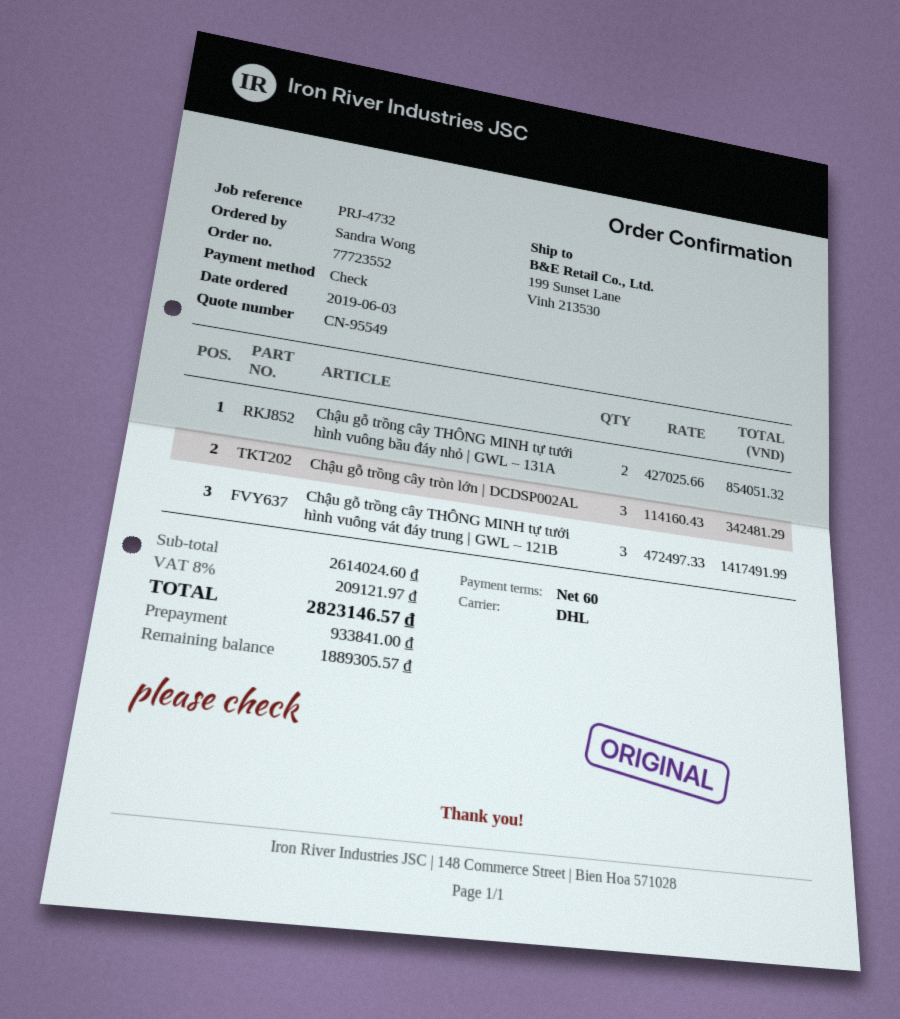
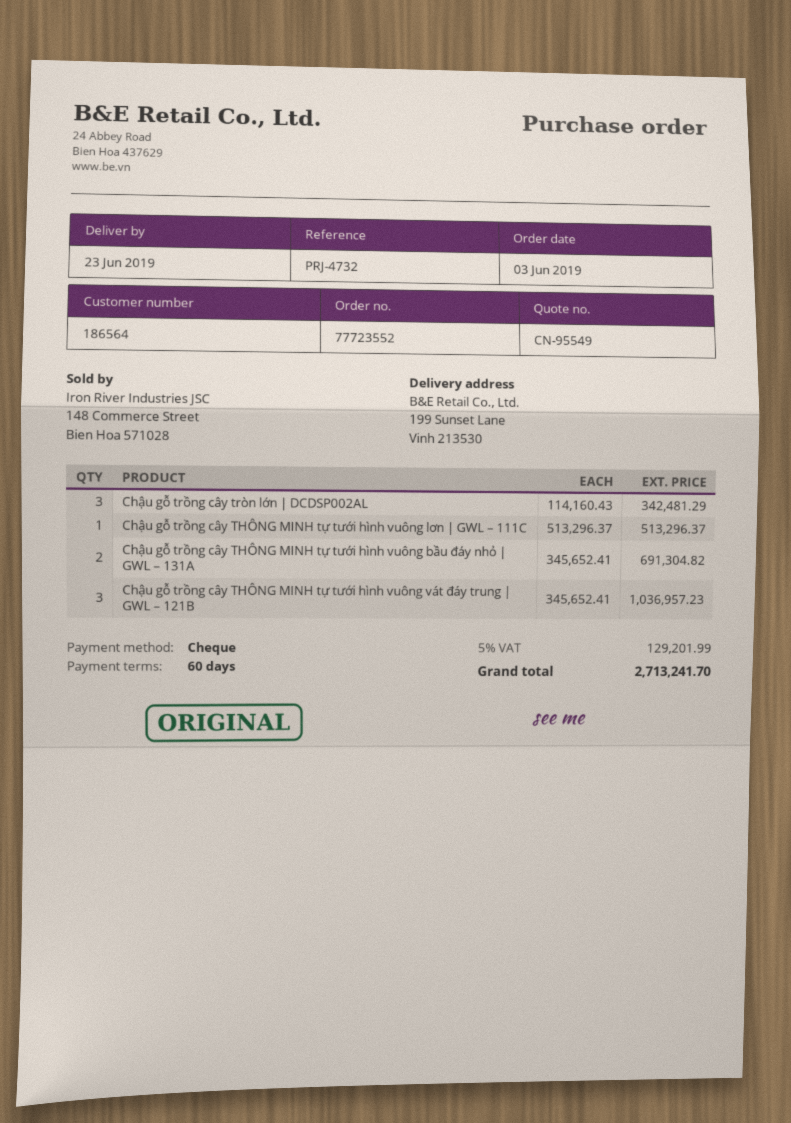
Chậu gỗ trồng cây THÔNG MINH tự tưới hình vuông bầu đáy nhỏ | GWL – 131A: 2 x 427025.66 = 854051.32 -> 2 x 345652.41 = 691304.82
Chậu gỗ trồng cây THÔNG MINH tự tưới hình vuông vát đáy trung | GWL – 121B: 3 x 472497.33 = 1417491.99 -> 3 x 345652.41 = 1036957.23
Chậu gỗ trồng cây THÔNG MINH tự tưới hình vuông lơn | GWL – 111C: none -> 1 x 513296.37 = 513296.37
tax: 8% = 209121.97 -> 5% = 129201.99
total: 2823146.57 -> 2713241.70

